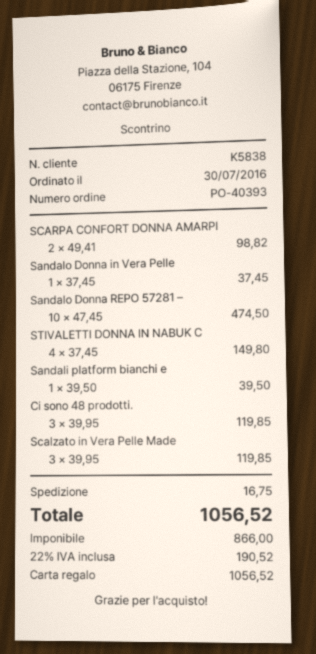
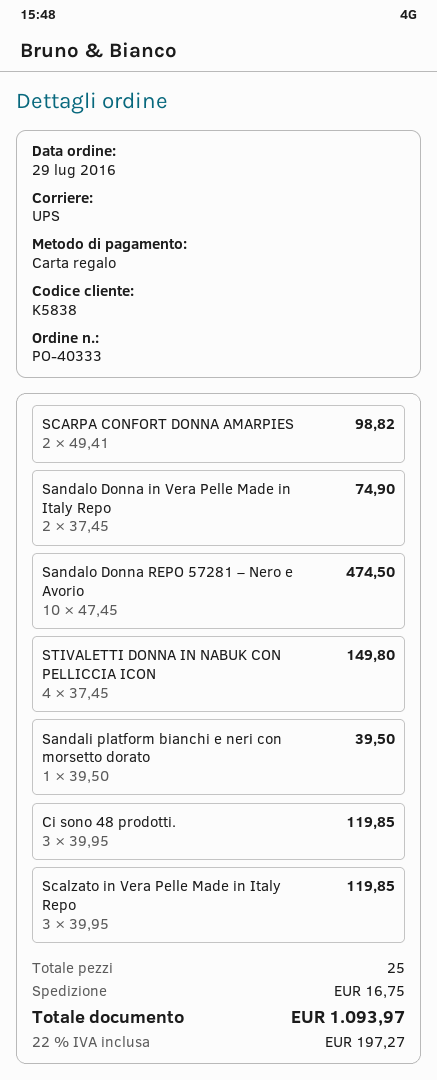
order number: PO-40393 -> PO-40333
order date: 2016-07-30 -> 2016-07-29
Sandalo Donna in Vera Pelle: 1 x 37.45 = 37.45 -> 2 x 37.45 = 74.90
tax: 22% = 190.52 -> 22% = 197.27
total: 1056.52 -> 1093.97

